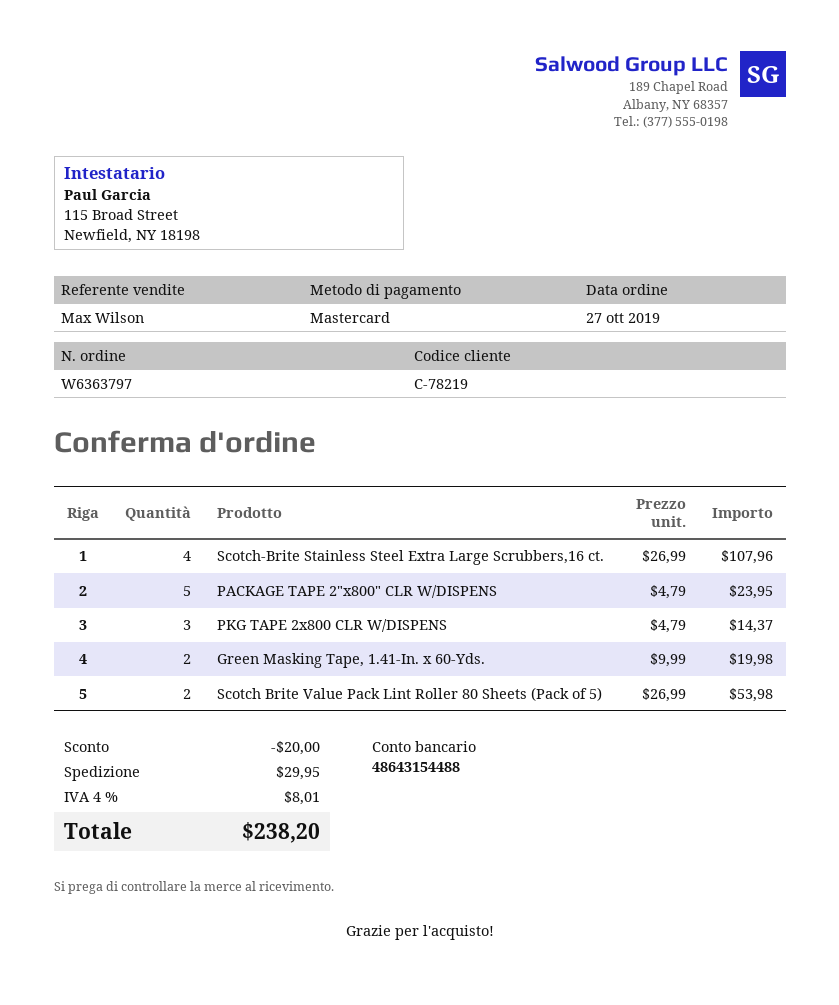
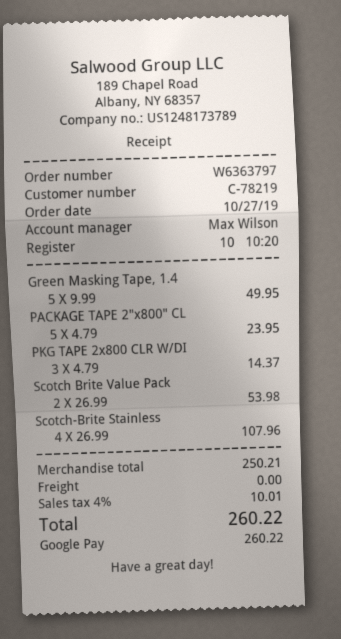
payment method: Mastercard -> Google Pay
Green Masking Tape, 1.41-In. x 60-Yds.: 2 x 9.99 = 19.98 -> 5 x 9.99 = 49.95
discount: 20.00 -> none
shipping: 29.95 -> 0.00
tax: 4% = 8.01 -> 4% = 10.01
total: 238.20 -> 260.22

